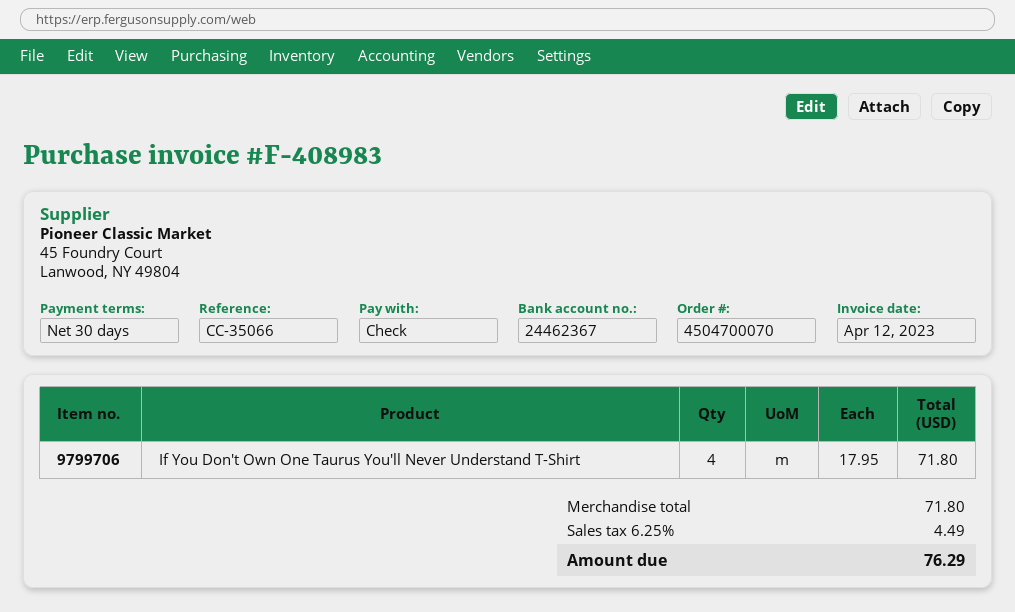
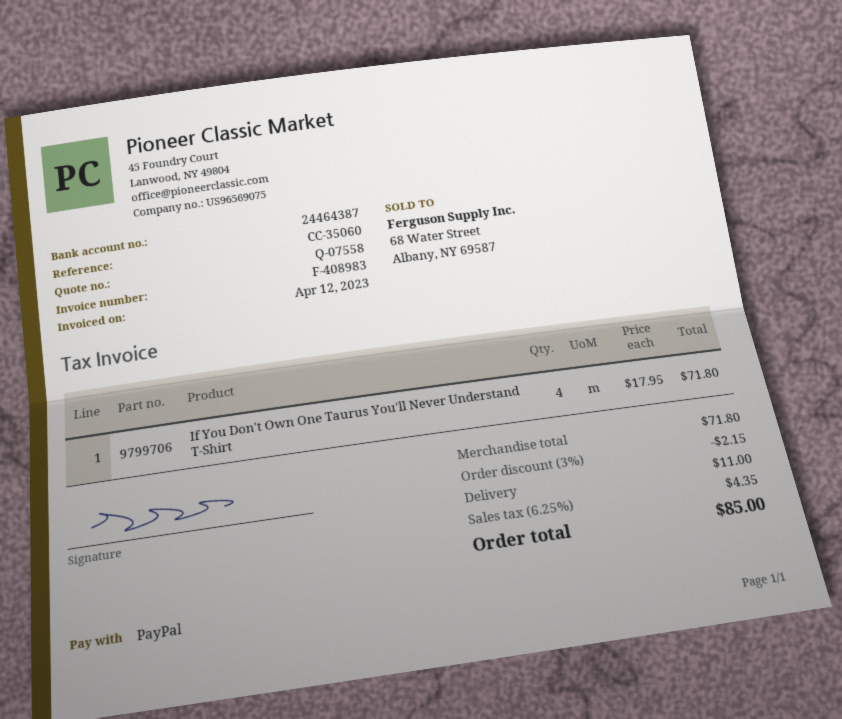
reference: CC-35066 -> CC-35060
payment method: cheque -> PayPal
bank account: 24462367 -> 24464387
discount: none -> 3% = 2.15
shipping: none -> 11.00
tax: 6.25% = 4.49 -> 6.25% = 4.35
total: 76.29 -> 85.00

